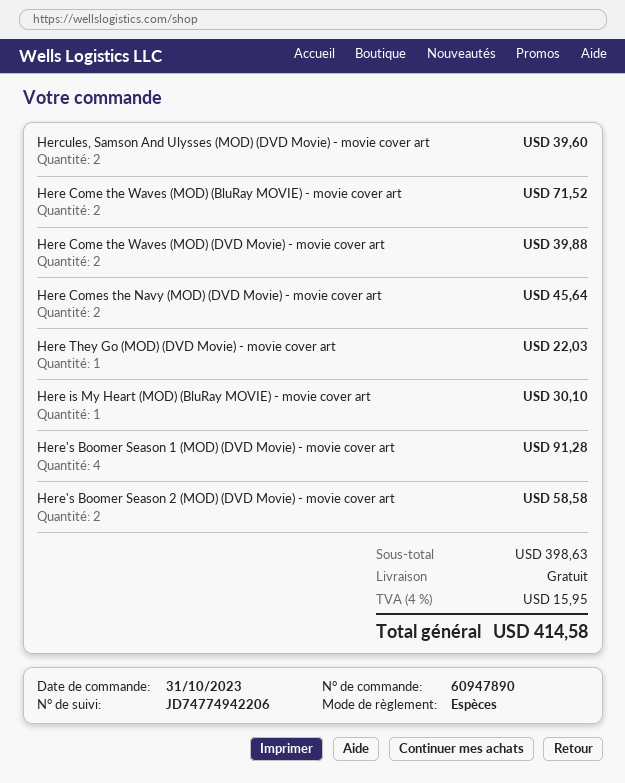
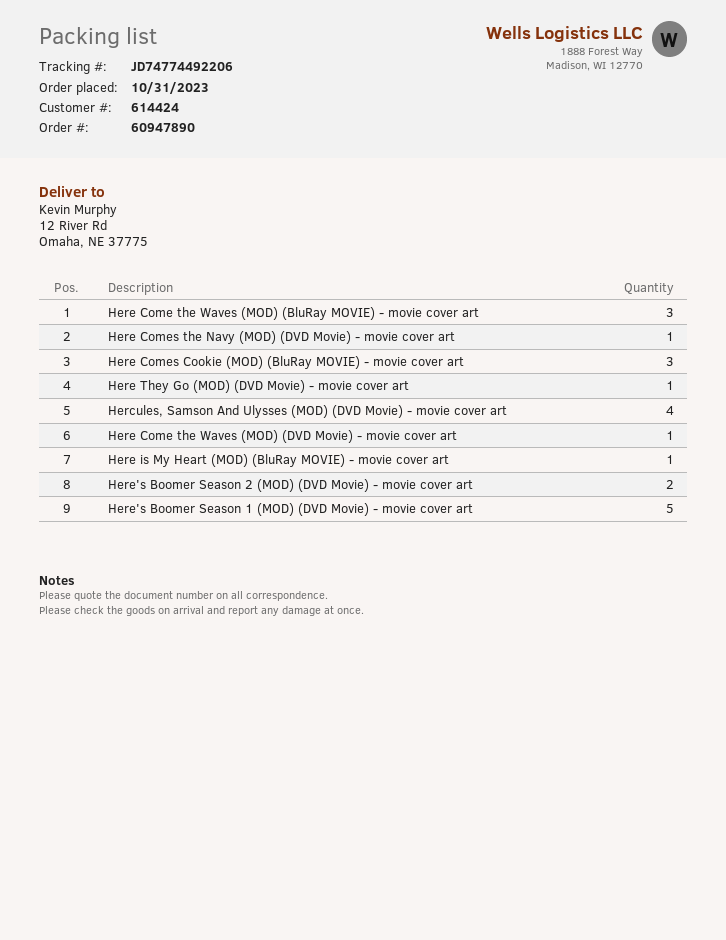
tracking number: JD74774942206 -> JD74774492206
Hercules, Samson And Ulysses (MOD) (DVD Movie) - movie cover art: 2 -> 4
Here Come the Waves (MOD) (BluRay MOVIE) - movie cover art: 2 -> 3
Here Come the Waves (MOD) (DVD Movie) - movie cover art: 2 -> 1
Here Comes the Navy (MOD) (DVD Movie) - movie cover art: 2 -> 1
Here's Boomer Season 1 (MOD) (DVD Movie) - movie cover art: 4 -> 5
Here Comes Cookie (MOD) (BluRay MOVIE) - movie cover art: none -> 3

